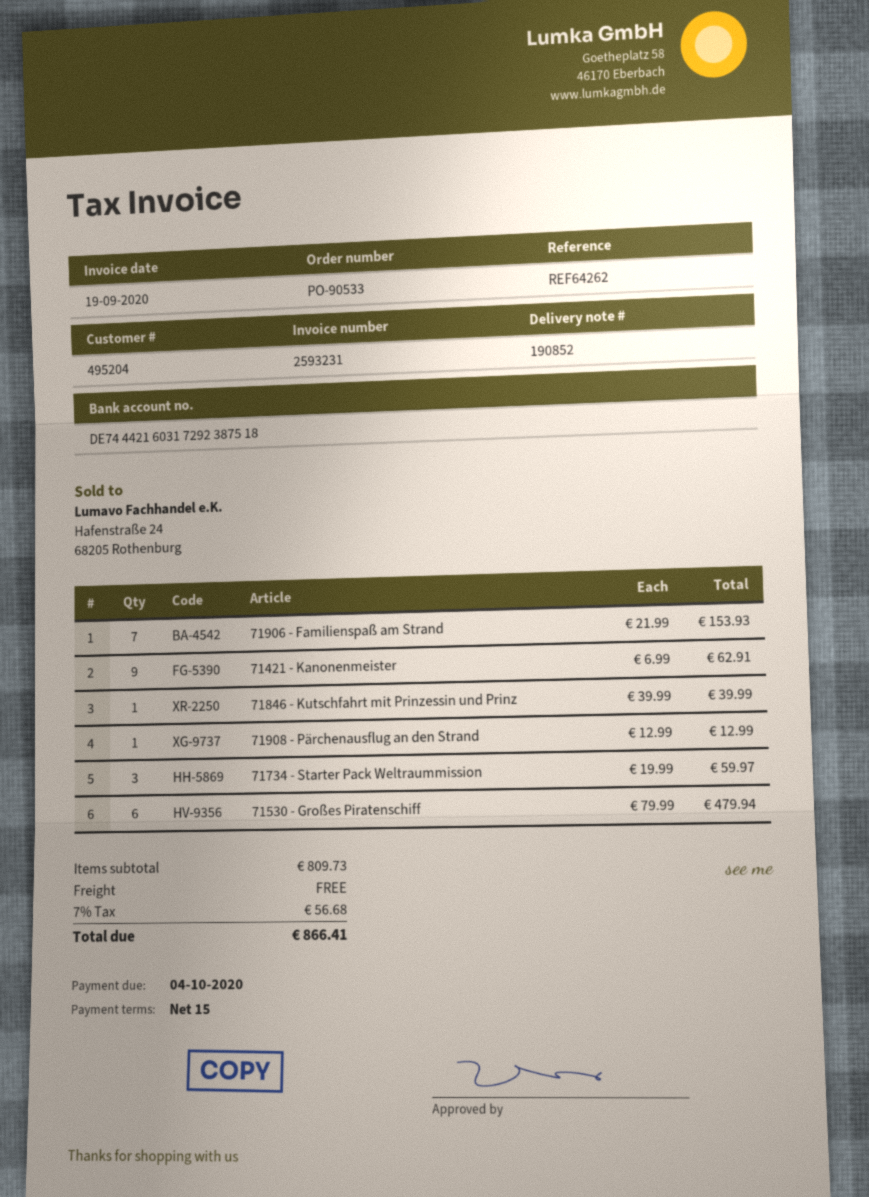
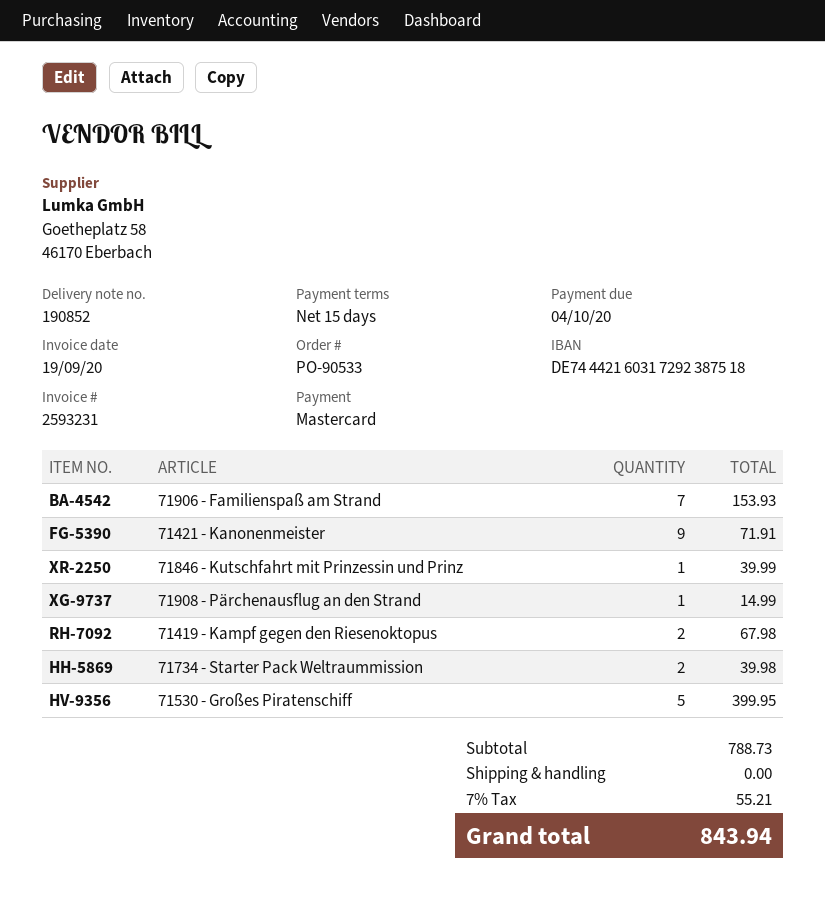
71421 - Kanonenmeister: 9 for 62.91 -> 9 for 71.91
71908 - Pärchenausflug an den Strand: 1 for 12.99 -> 1 for 14.99
71734 - Starter Pack Weltraummission: 3 for 59.97 -> 2 for 39.98
71530 - Großes Piratenschiff: 6 for 479.94 -> 5 for 399.95
71419 - Kampf gegen den Riesenoktopus: none -> 2 for 67.98
subtotal: 809.73 -> 788.73
tax: 7% = 56.68 -> 7% = 55.21
total: 866.41 -> 843.94

